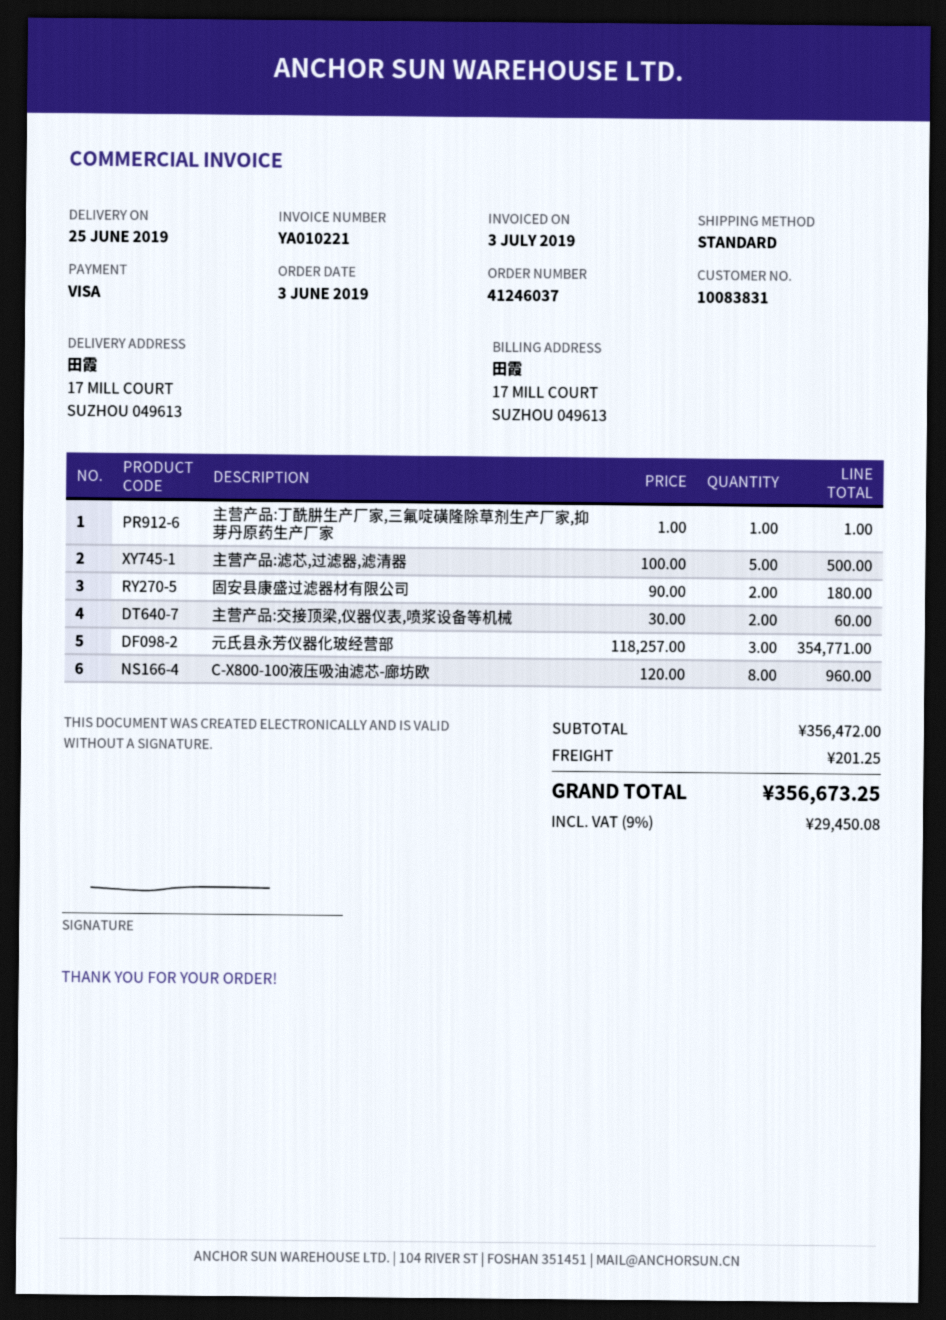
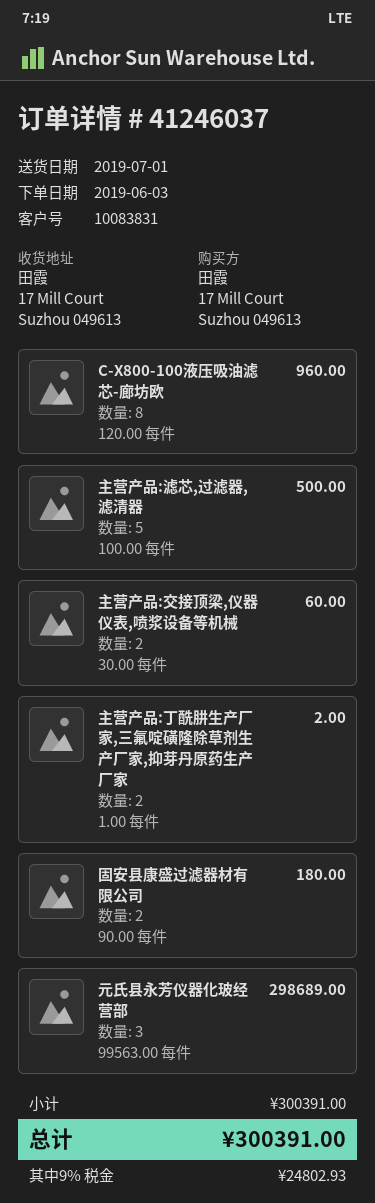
delivery date: 2019-06-25 -> 2019-07-01
主营产品:丁酰肼生产厂家,三氟啶磺隆除草剂生产厂家,抑芽丹原药生产厂家: 1 x 1.00 = 1.00 -> 2 x 1.00 = 2.00
元氏县永芳仪器化玻经营部: 3 x 118257.00 = 354771.00 -> 3 x 99563.00 = 298689.00
subtotal: 356472.00 -> 300391.00
shipping: 201.25 -> none
tax: 9% = 29450.08 -> 9% = 24802.93
total: 356673.25 -> 300391.00

